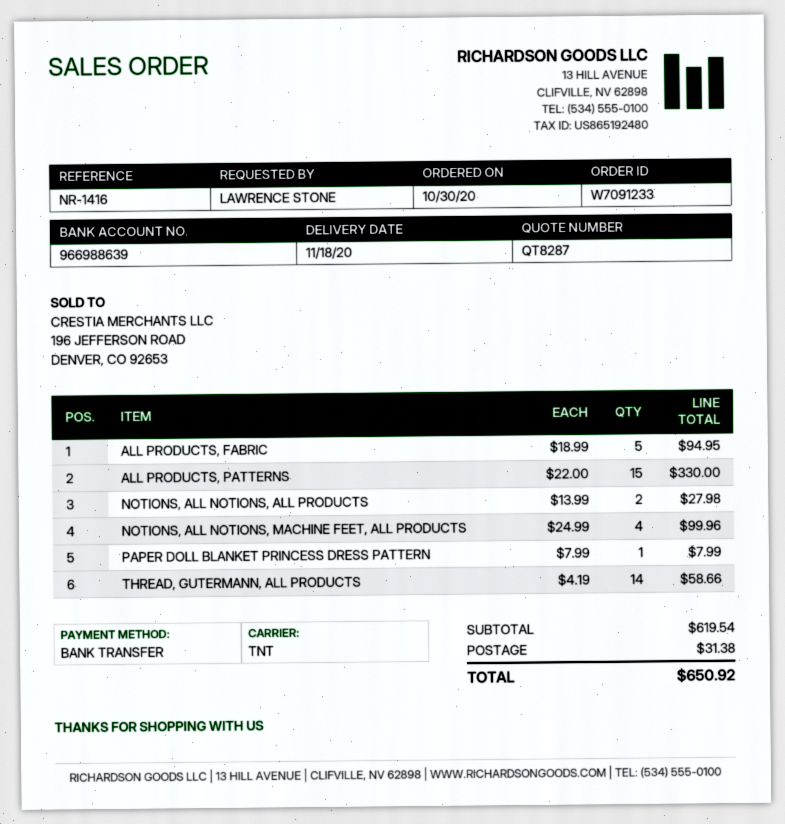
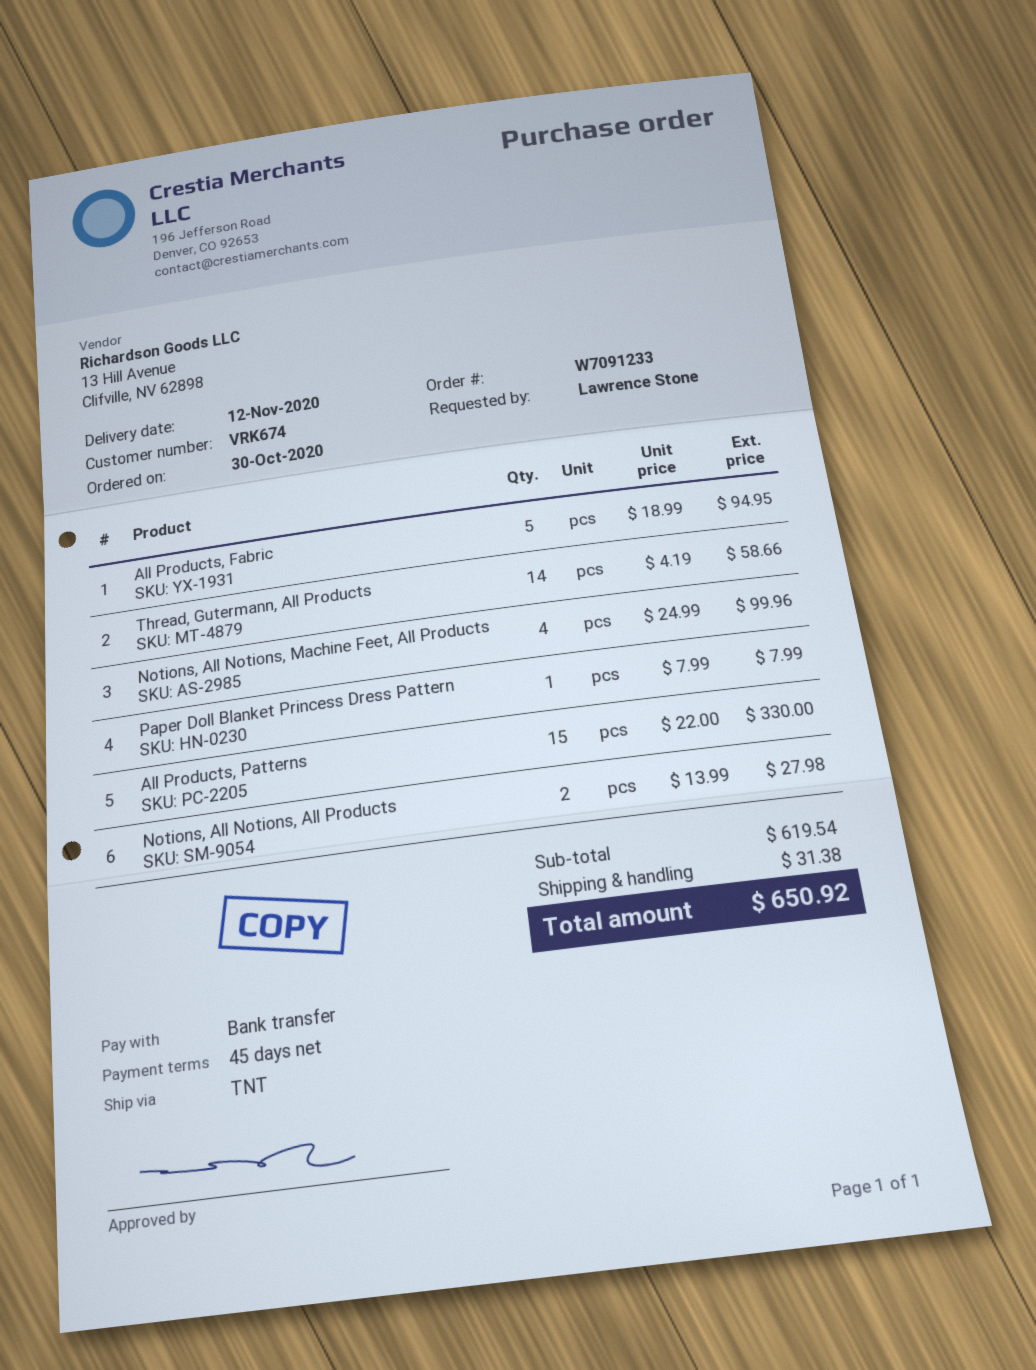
delivery date: 2020-11-18 -> 2020-11-12

